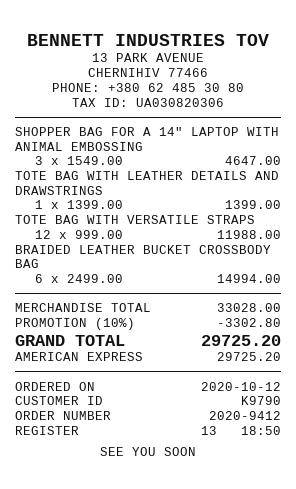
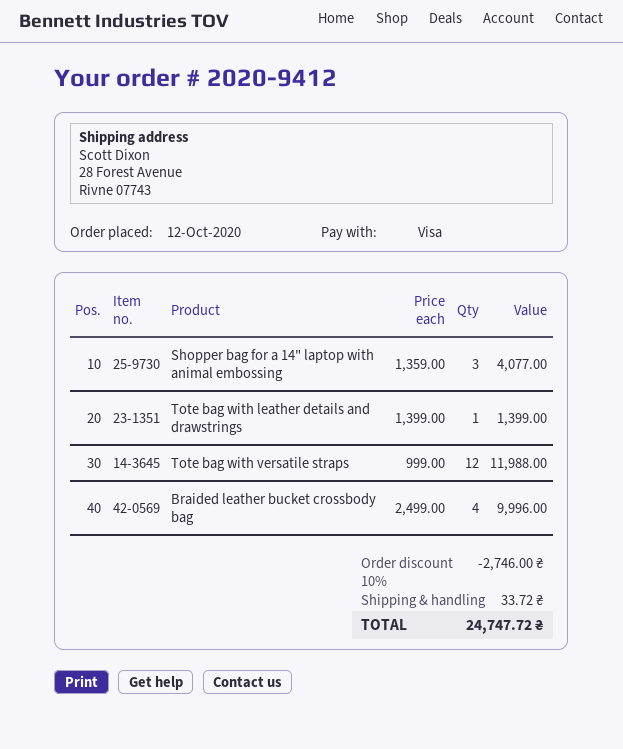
payment method: American Express -> Visa
SHOPPER BAG FOR A 14" LAPTOP WITH ANIMAL EMBOSSING: 3 x 1549.00 = 4647.00 -> 3 x 1359.00 = 4077.00
BRAIDED LEATHER BUCKET CROSSBODY BAG: 6 x 2499.00 = 14994.00 -> 4 x 2499.00 = 9996.00
discount: 10% = 3302.80 -> 10% = 2746.00
shipping: none -> 33.72
total: 29725.20 -> 24747.72

